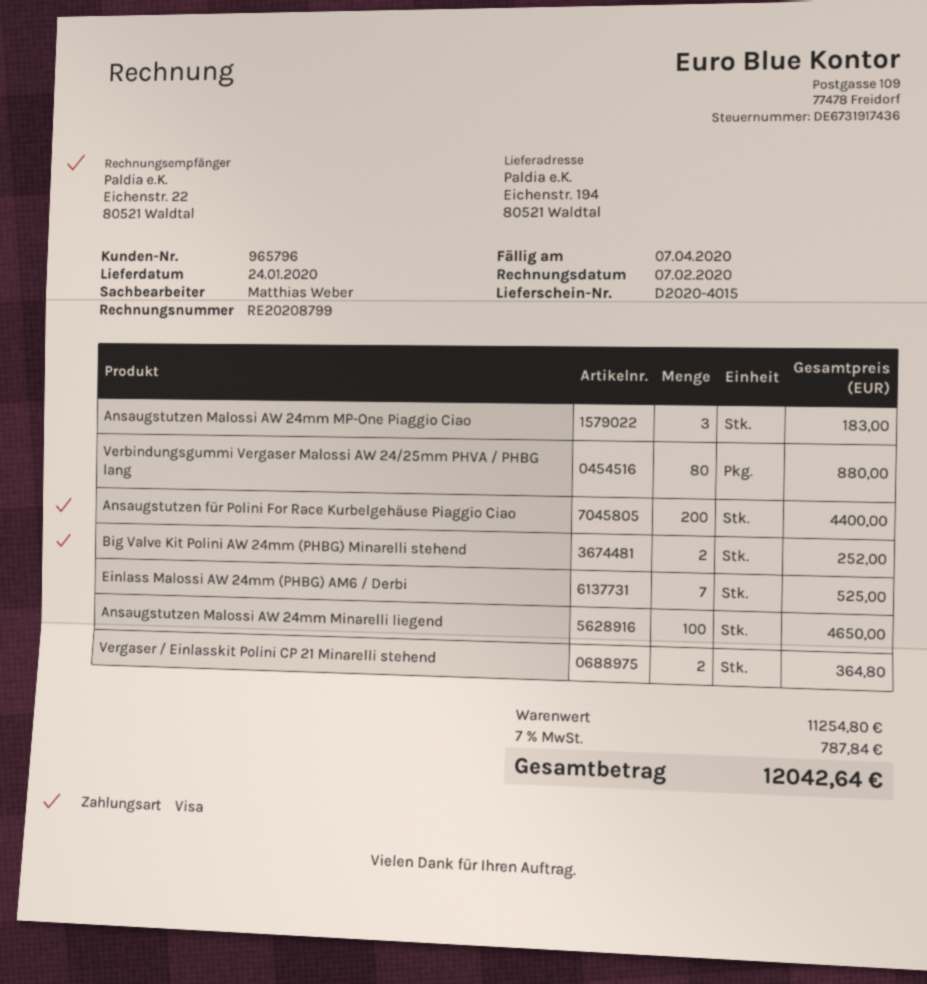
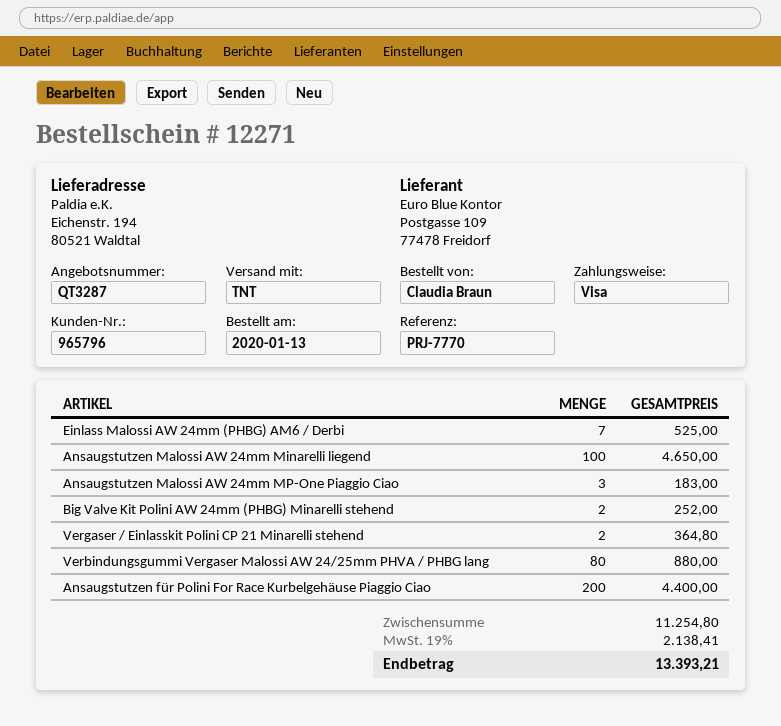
tax: 7% = 787.84 -> 19% = 2138.41
total: 12042.64 -> 13393.21

